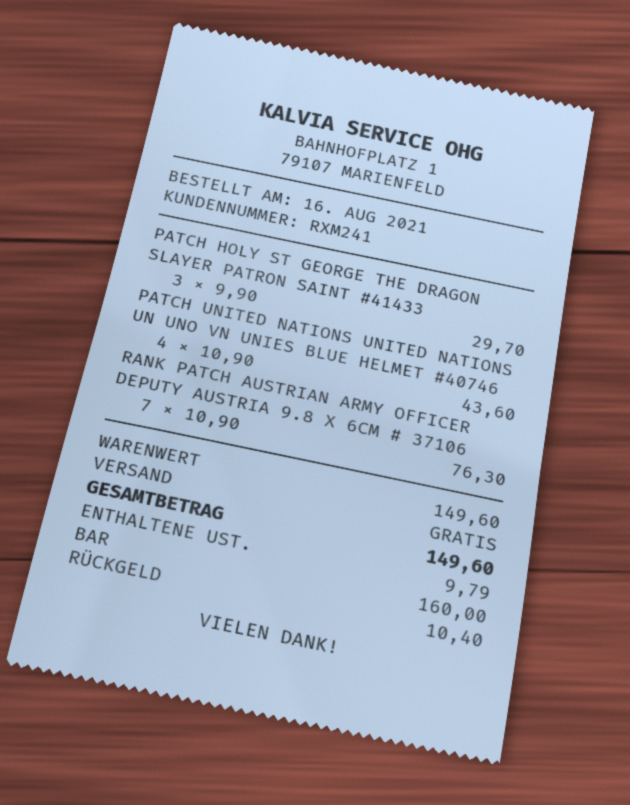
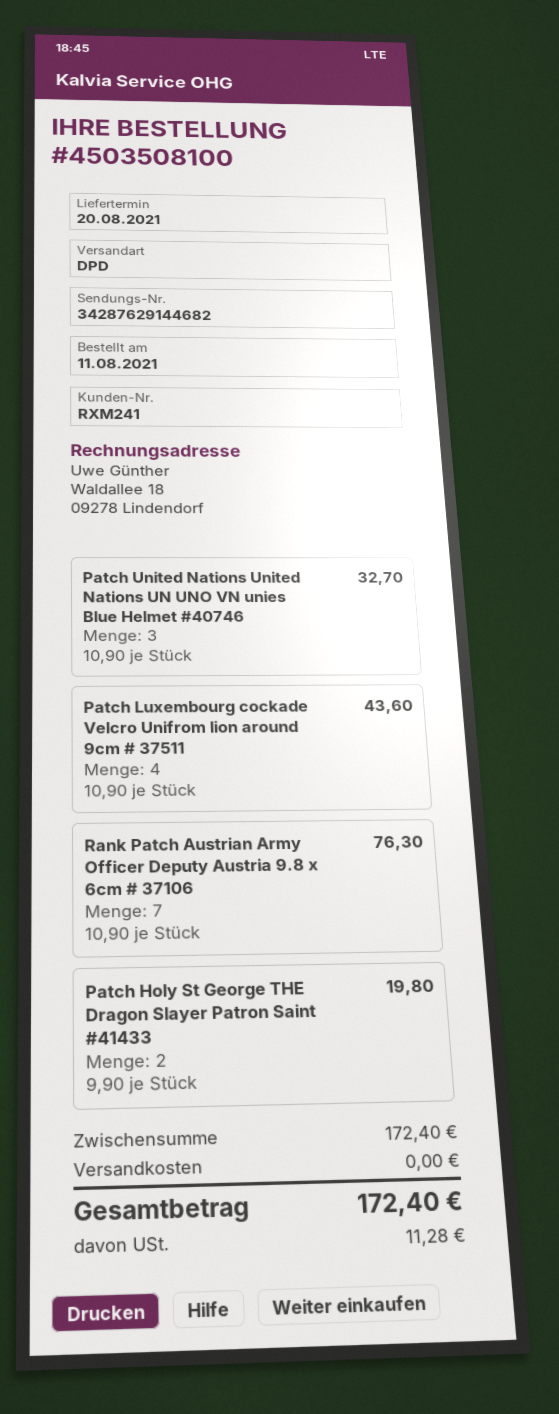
order date: 2021-08-16 -> 2021-08-11
PATCH HOLY ST GEORGE THE DRAGON SLAYER PATRON SAINT #41433: 3 x 9.90 = 29.70 -> 2 x 9.90 = 19.80
PATCH UNITED NATIONS UNITED NATIONS UN UNO VN UNIES BLUE HELMET #40746: 4 x 10.90 = 43.60 -> 3 x 10.90 = 32.70
Patch Luxembourg cockade Velcro Unifrom lion around 9cm # 37511: none -> 4 x 10.90 = 43.60
subtotal: 149.60 -> 172.40
tax: 9.79 -> 11.28
total: 149.60 -> 172.40

